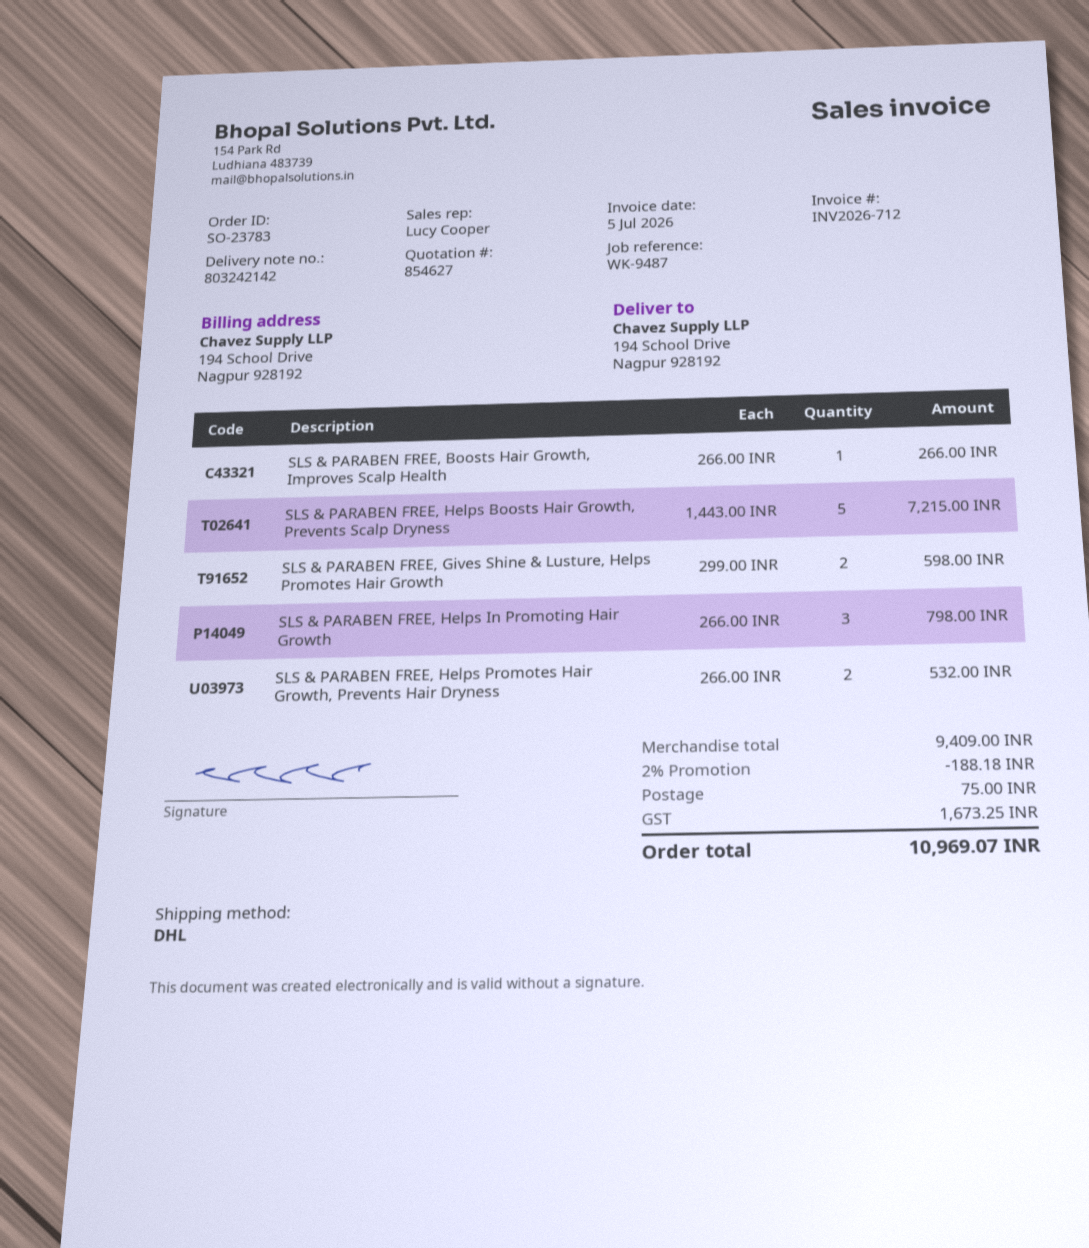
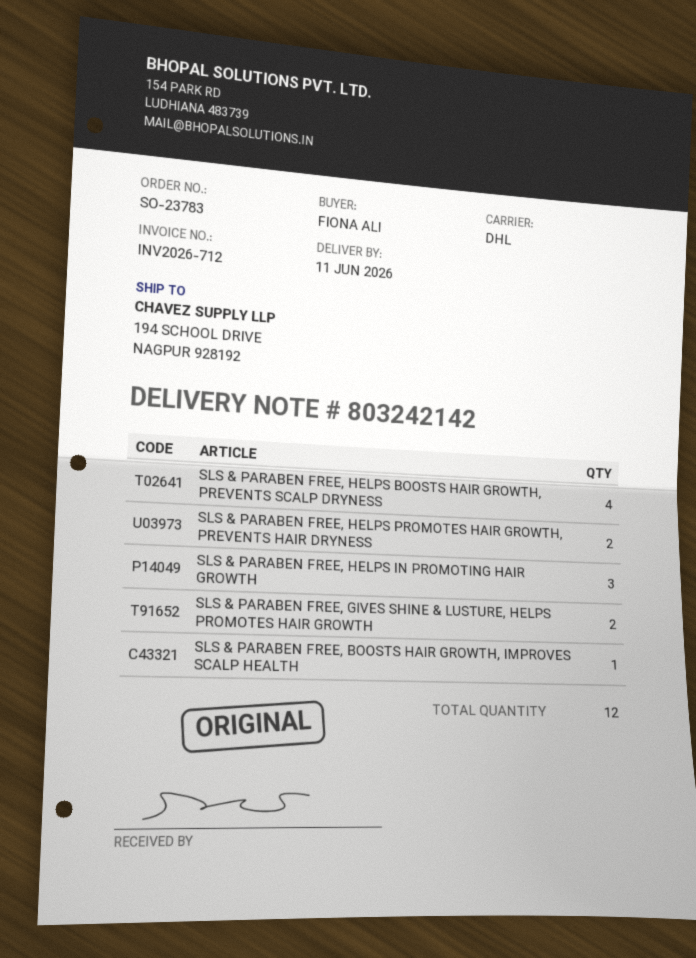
SLS & PARABEN FREE, Helps Boosts Hair Growth, Prevents Scalp Dryness: 5 -> 4

